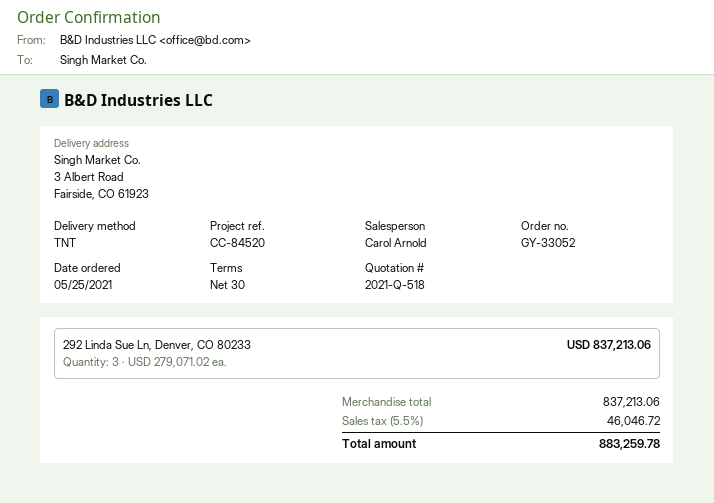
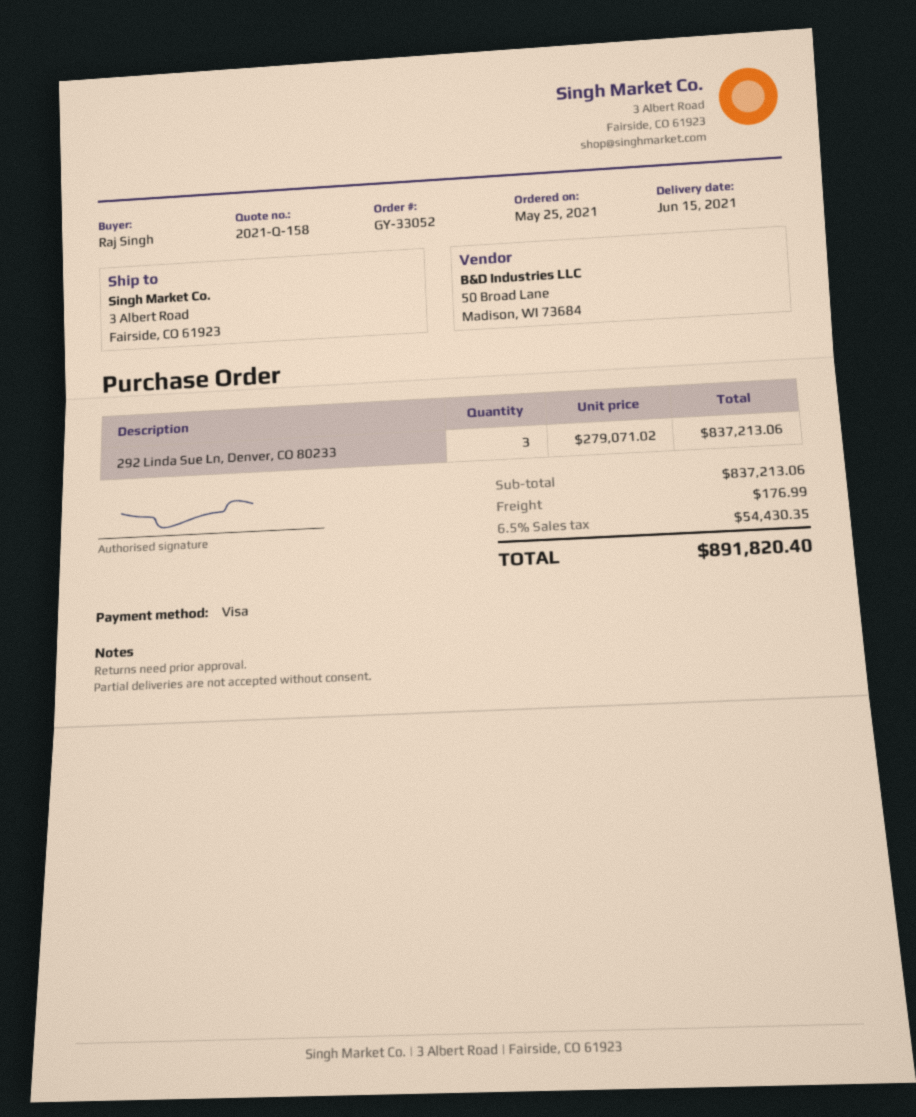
quote number: 2021-Q-518 -> 2021-Q-158
shipping: none -> 176.99
tax: 5.5% = 46046.72 -> 6.5% = 54430.35
total: 883259.78 -> 891820.40

